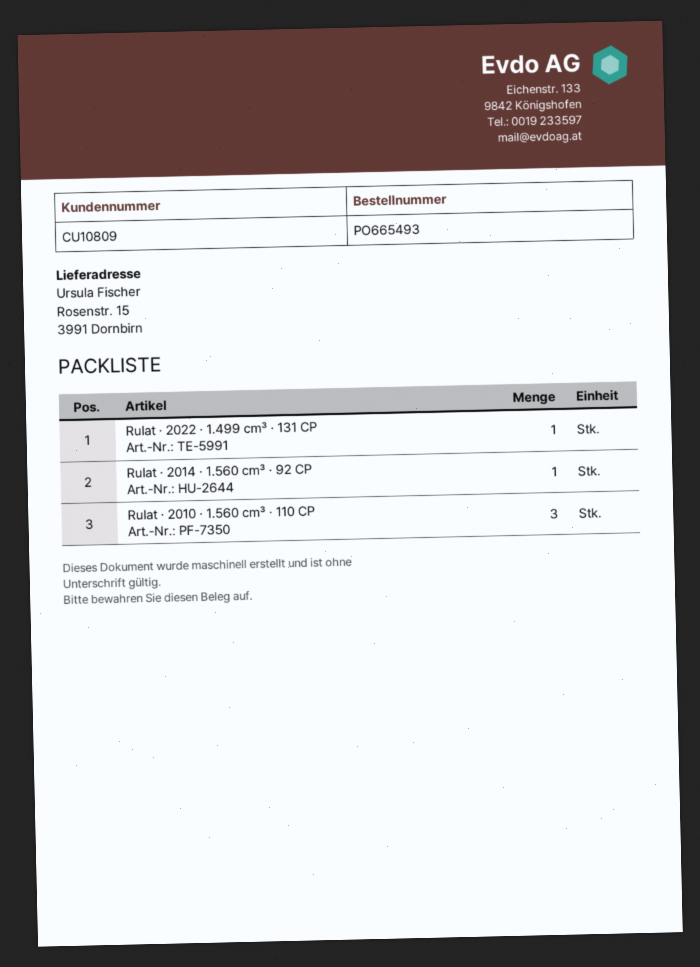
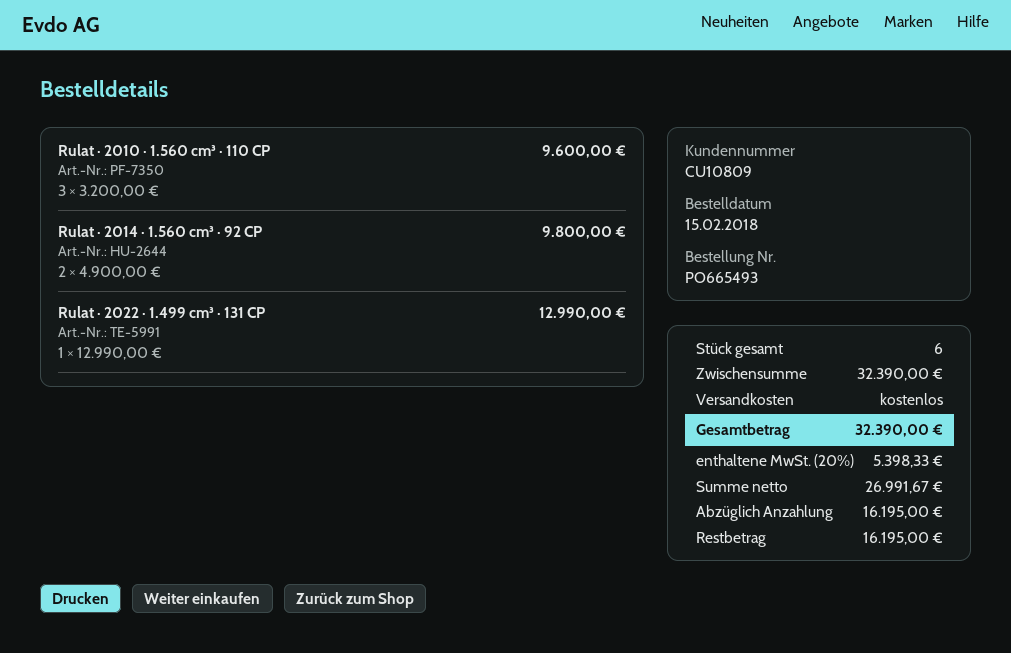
Rulat · 2014 · 1.560 cm³ · 92 CP: 1 -> 2

